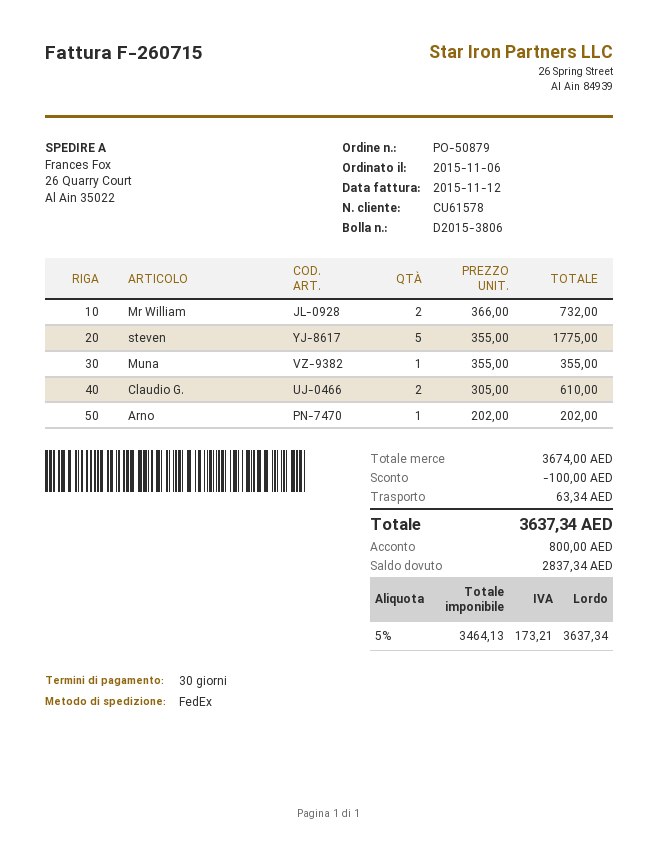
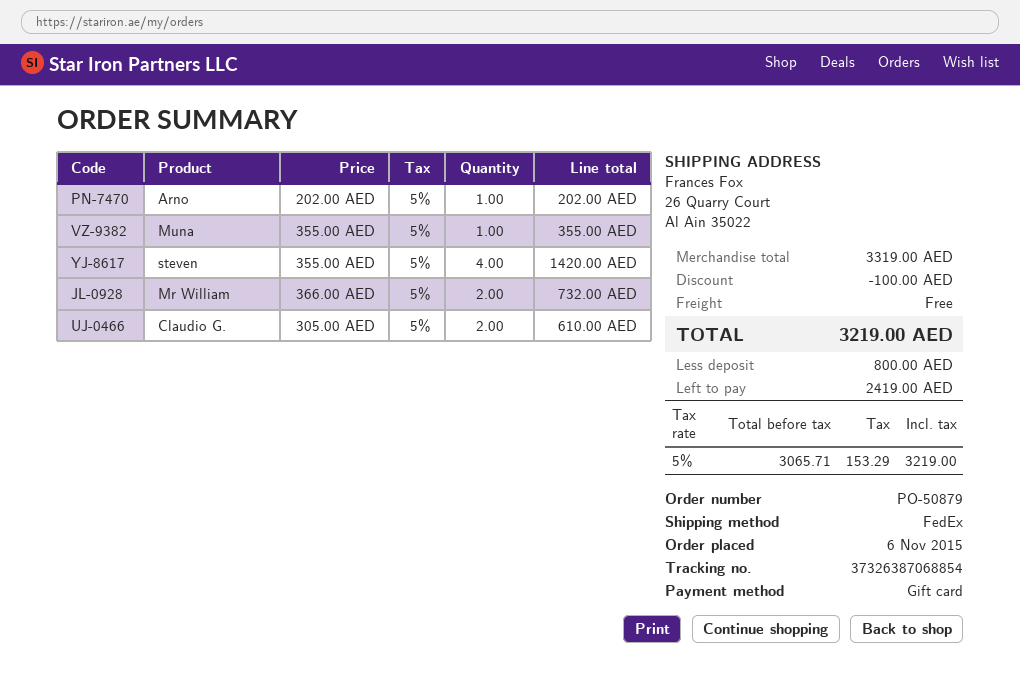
steven: 5 x 355.00 = 1775.00 -> 4 x 355.00 = 1420.00
subtotal: 3674.00 -> 3319.00
shipping: 63.34 -> 0.00
net: 3464.13 -> 3065.71
tax: 5% = 173.21 -> 5% = 153.29
total: 3637.34 -> 3219.00
balance: 2837.34 -> 2419.00

